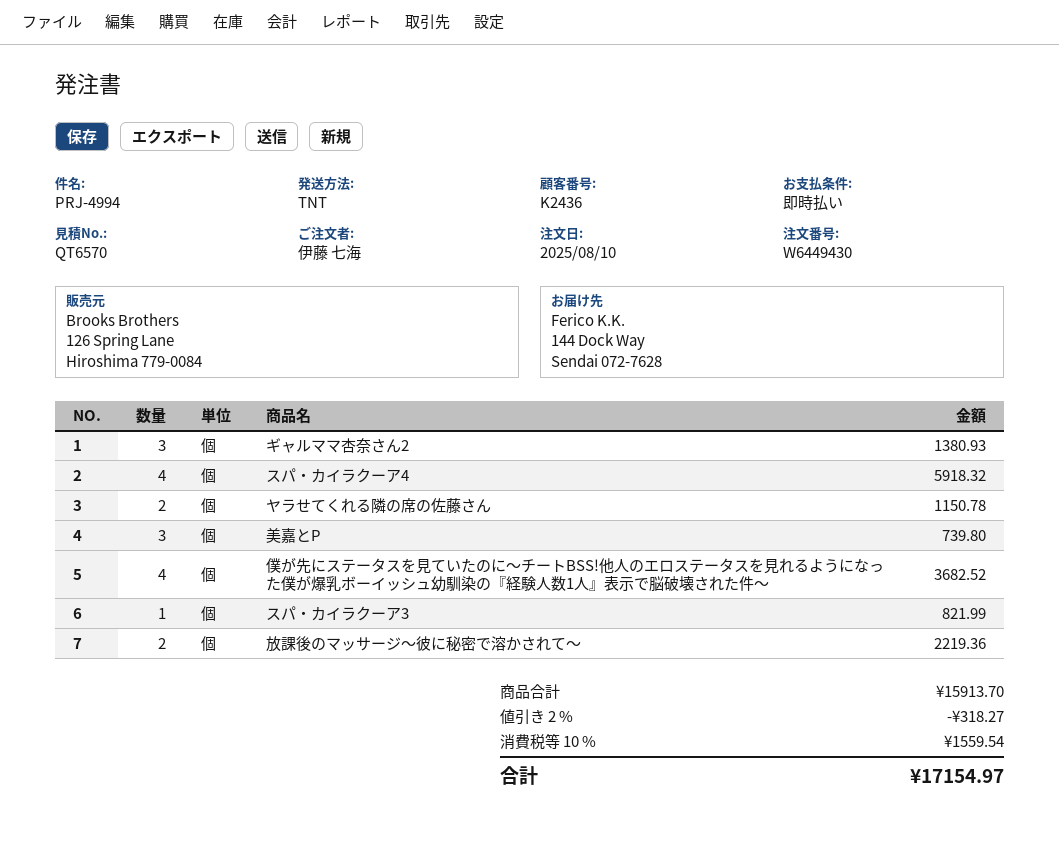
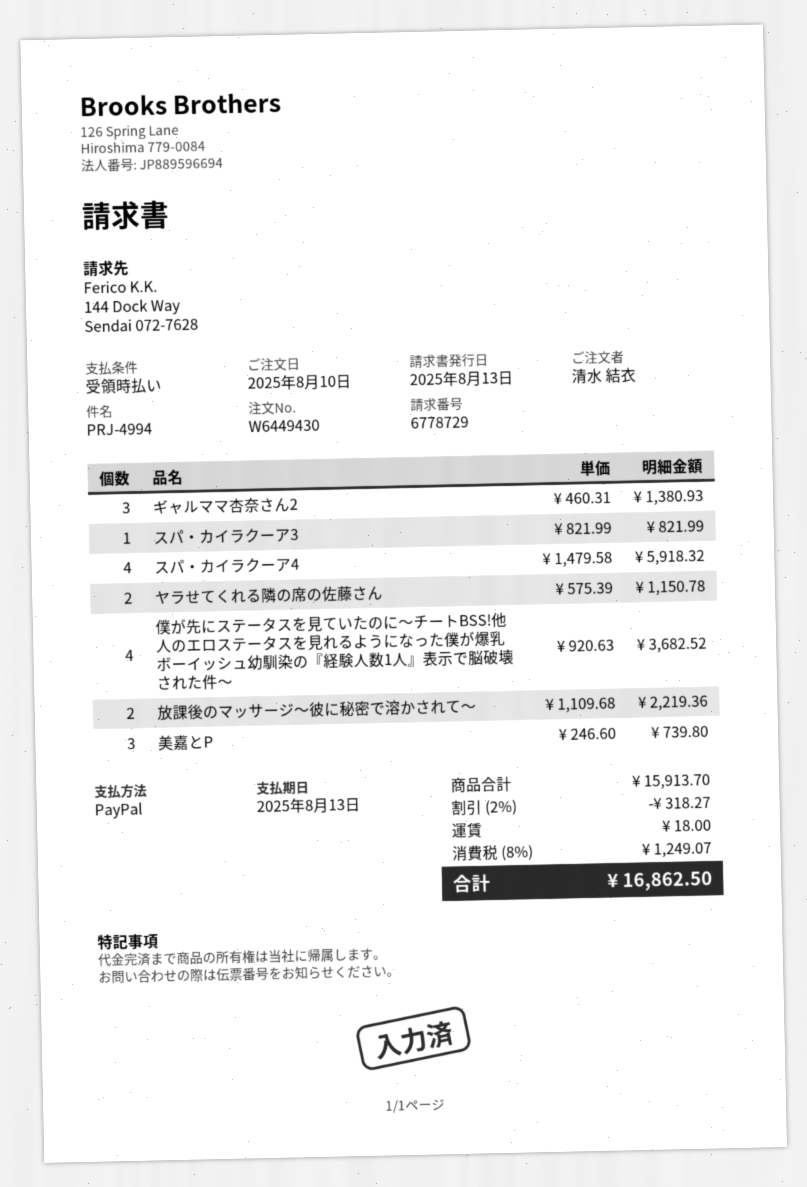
ordered by: 伊藤 七海 -> 清水 結衣
shipping: none -> 18.00
tax: 10% = 1559.54 -> 8% = 1249.07
total: 17154.97 -> 16862.50

